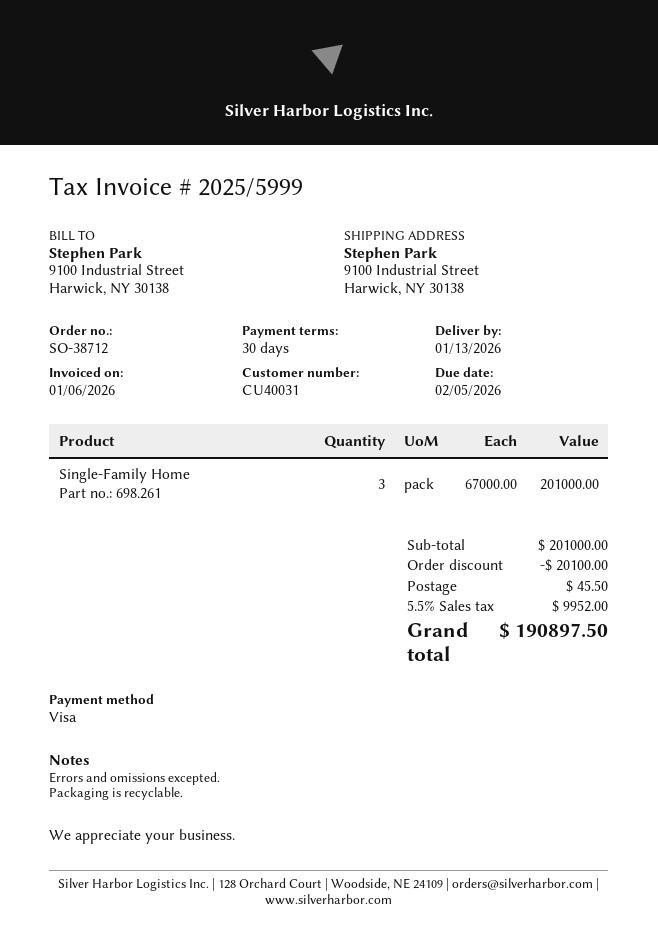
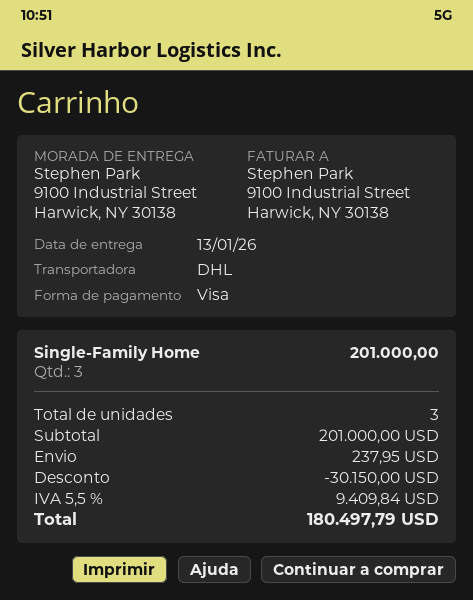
discount: 20100.00 -> 30150.00
shipping: 45.50 -> 237.95
tax: 5.5% = 9952.00 -> 5.5% = 9409.84
total: 190897.50 -> 180497.79

